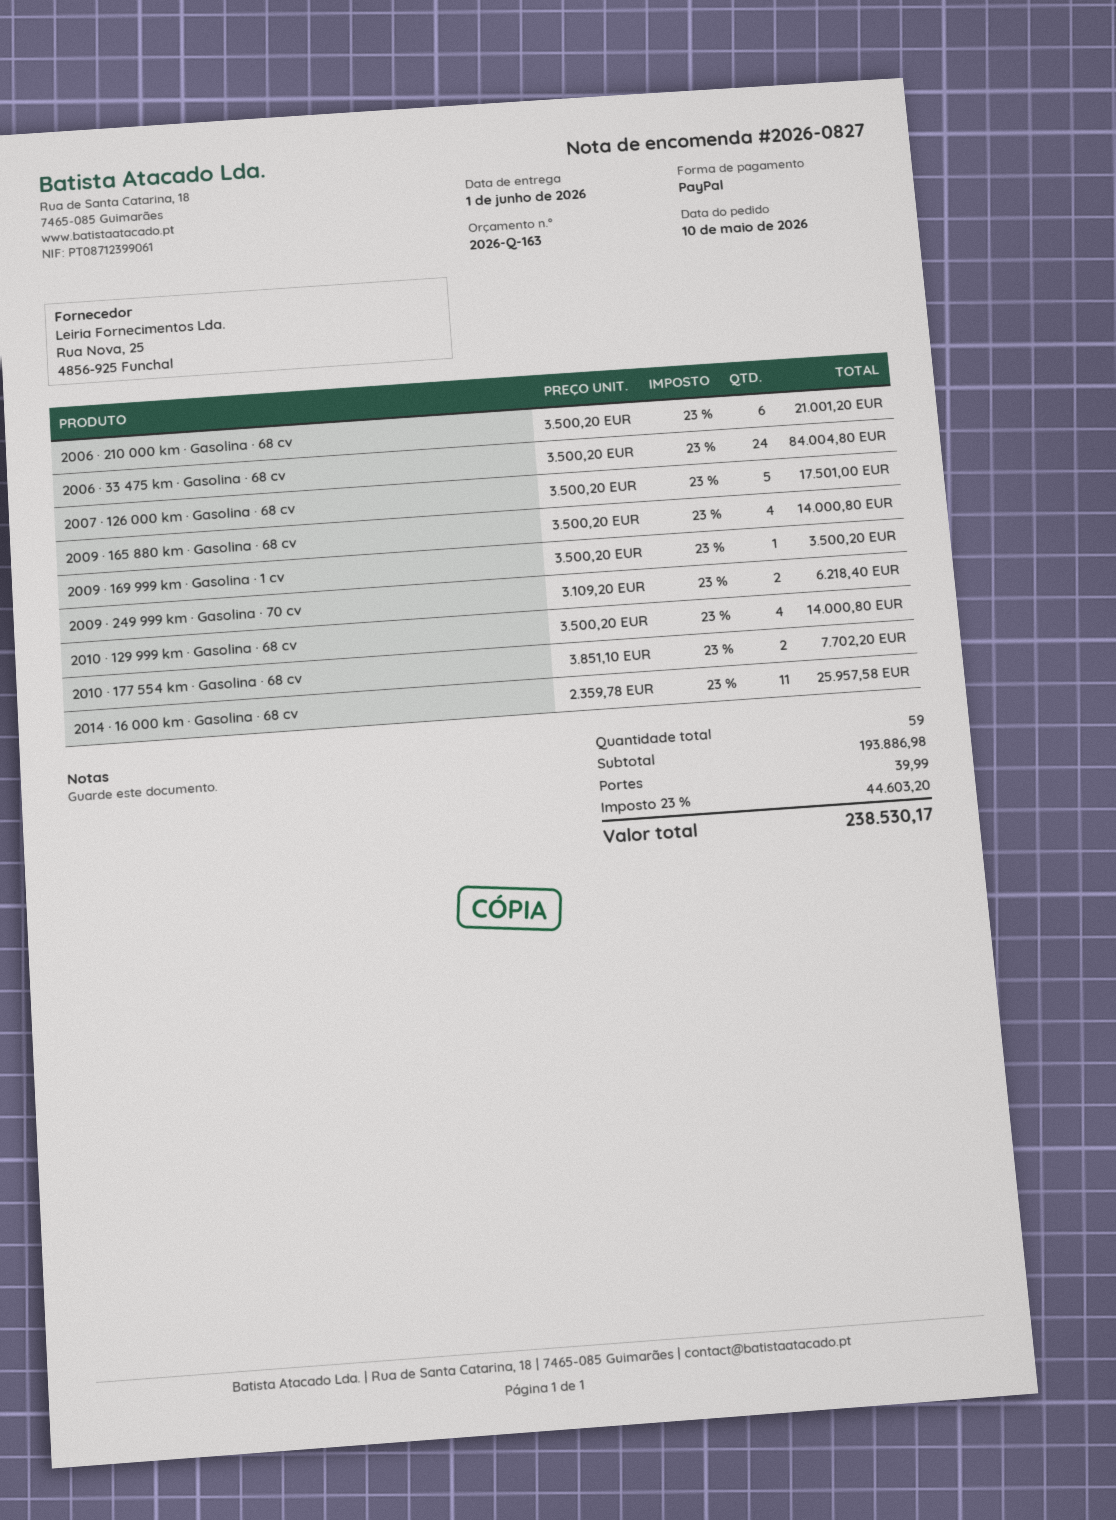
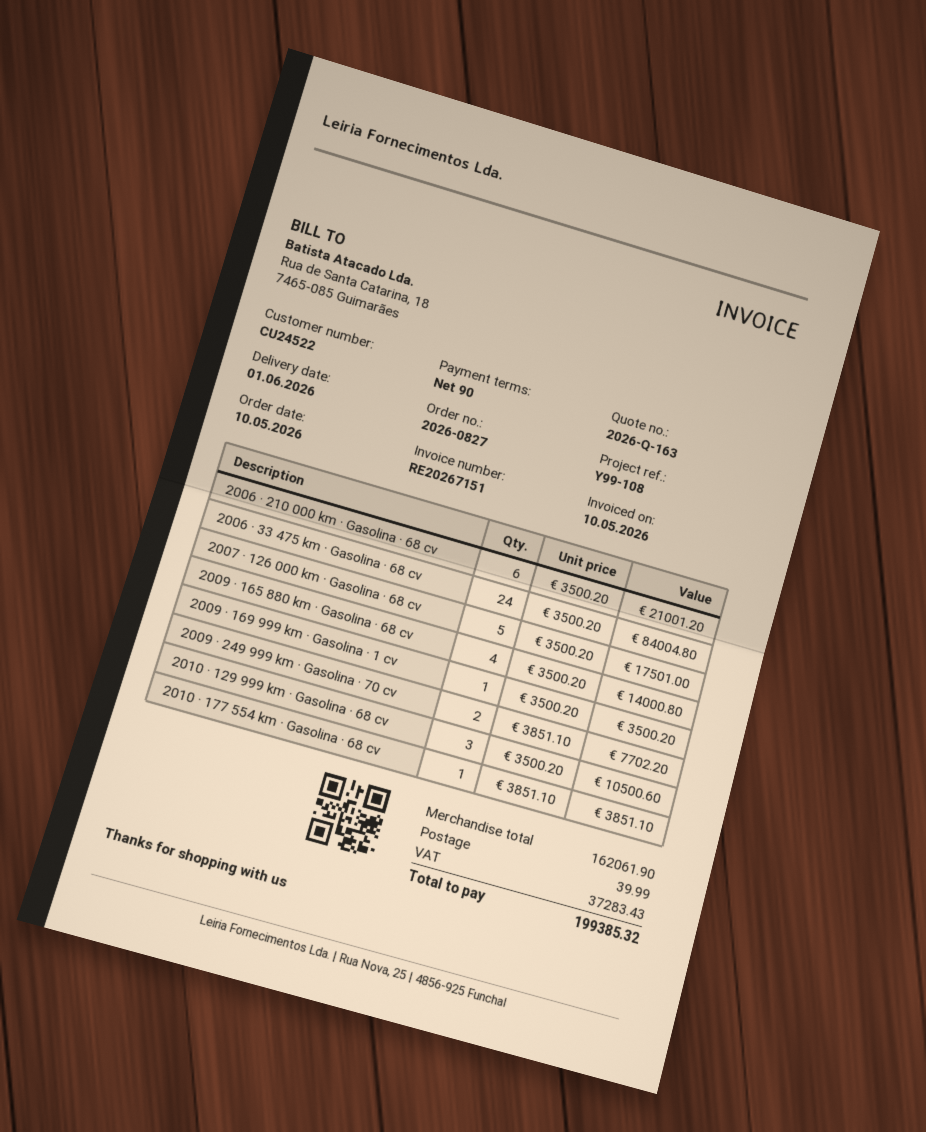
2009 · 249 999 km · Gasolina · 70 cv: 2 x 3109.20 = 6218.40 -> 2 x 3851.10 = 7702.20
2010 · 129 999 km · Gasolina · 68 cv: 4 x 3500.20 = 14000.80 -> 3 x 3500.20 = 10500.60
2010 · 177 554 km · Gasolina · 68 cv: 2 x 3851.10 = 7702.20 -> 1 x 3851.10 = 3851.10
2014 · 16 000 km · Gasolina · 68 cv: 11 x 2359.78 = 25957.58 -> none
subtotal: 193886.98 -> 162061.90
tax: 44603.20 -> 37283.43
total: 238530.17 -> 199385.32

